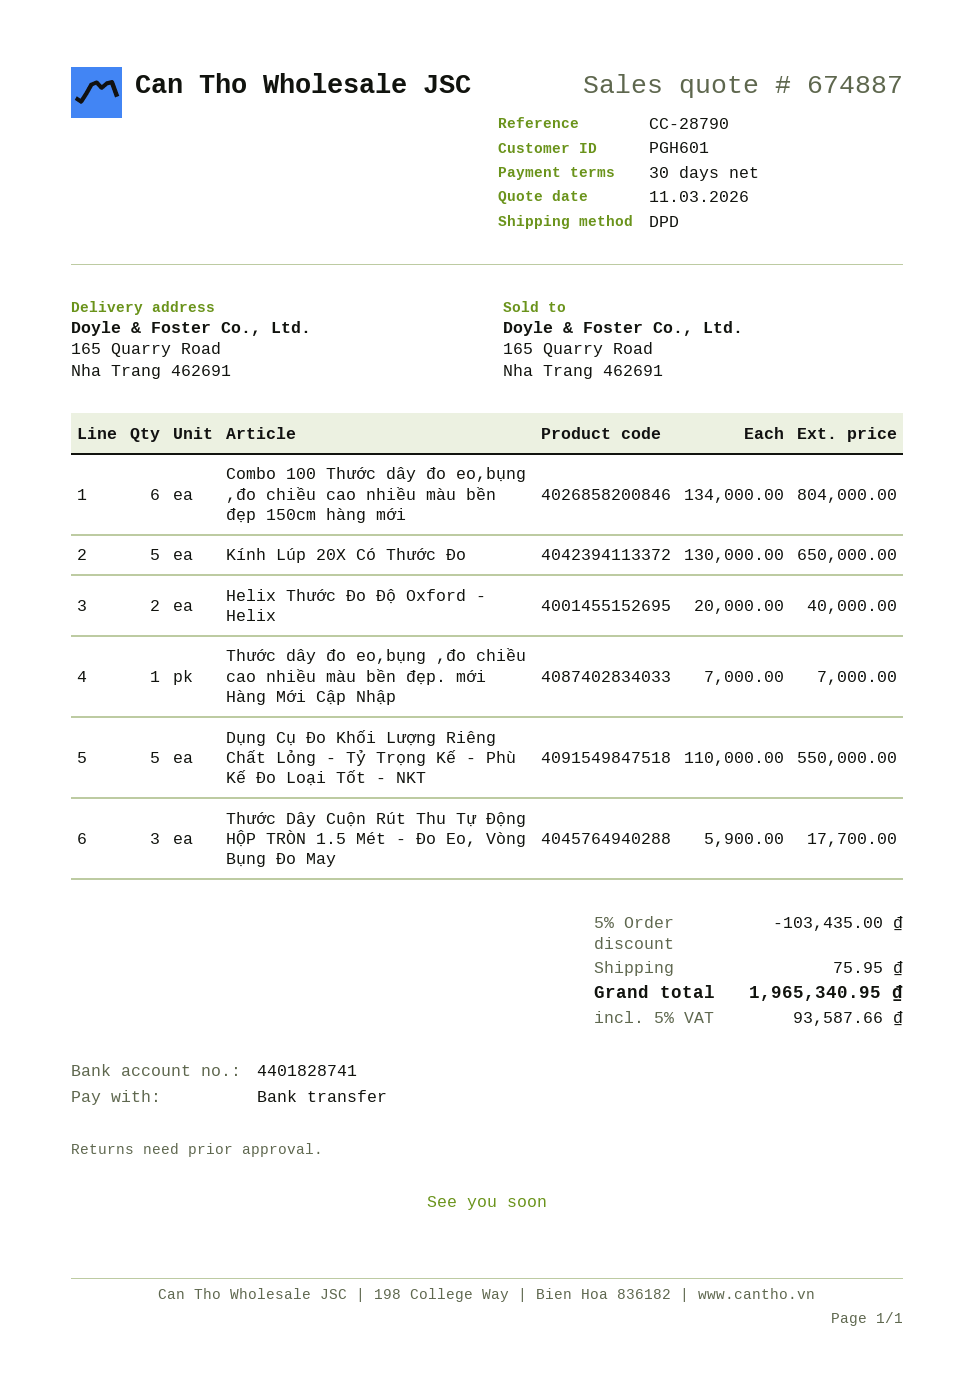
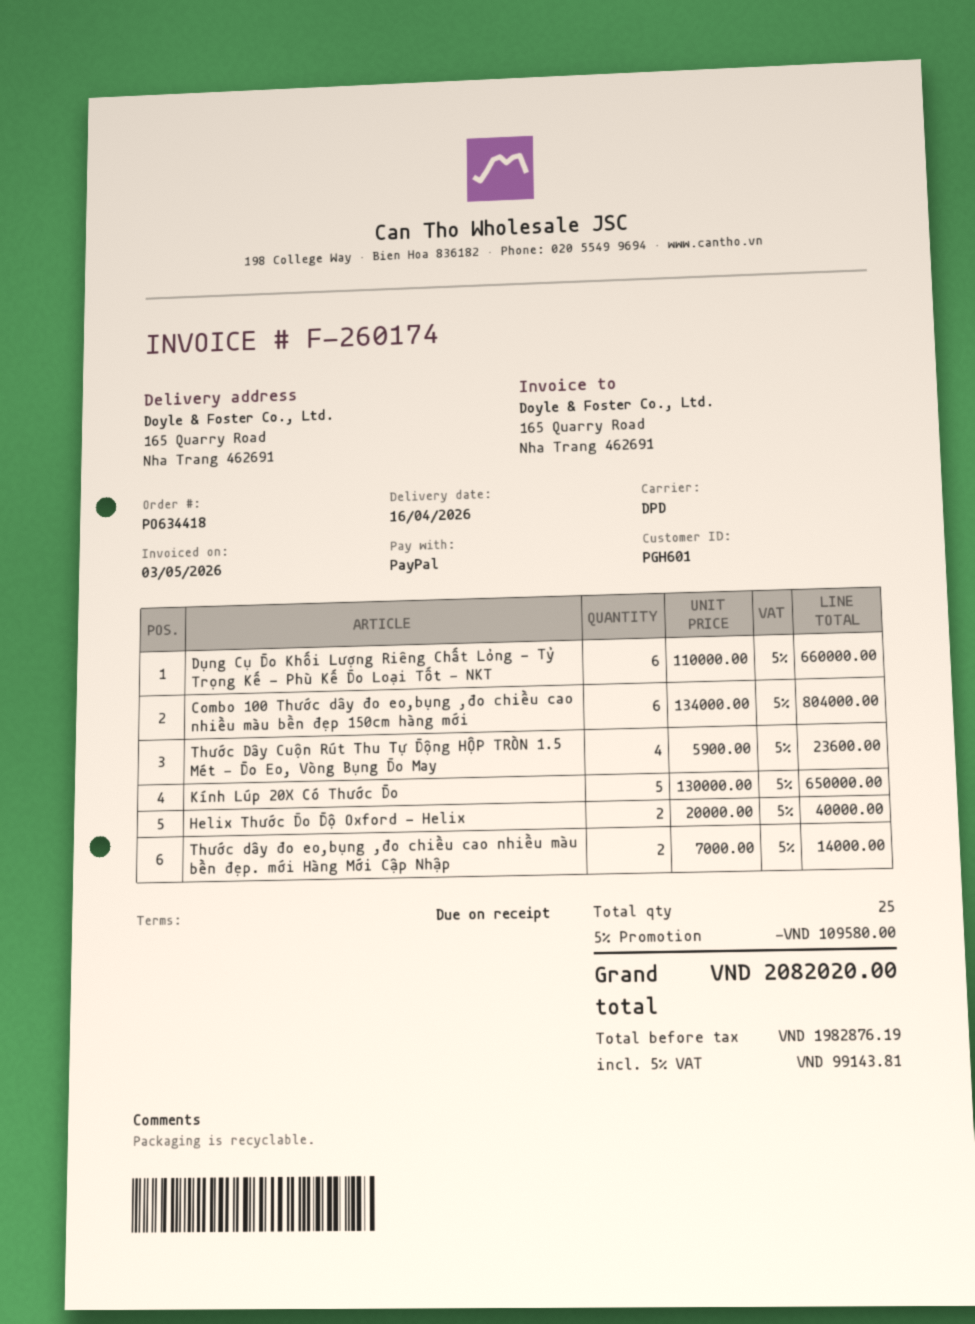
payment terms: 30 days -> on receipt
payment method: bank transfer -> PayPal
Thước dây đo eo,bụng ,đo chiều cao nhiều màu bền đẹp. mới Hàng Mới Cập Nhập: 1 x 7000.00 = 7000.00 -> 2 x 7000.00 = 14000.00
Dụng Cụ Đo Khối Lượng Riêng Chất Lỏng - Tỷ Trọng Kế - Phù Kế Đo Loại Tốt - NKT: 5 x 110000.00 = 550000.00 -> 6 x 110000.00 = 660000.00
Thước Dây Cuộn Rút Thu Tự Động HỘP TRÒN 1.5 Mét - Đo Eo, Vòng Bụng Đo May: 3 x 5900.00 = 17700.00 -> 4 x 5900.00 = 23600.00
discount: 5% = 103435.00 -> 5% = 109580.00
shipping: 75.95 -> none
tax: 5% = 93587.66 -> 5% = 99143.81
total: 1965340.95 -> 2082020.00

